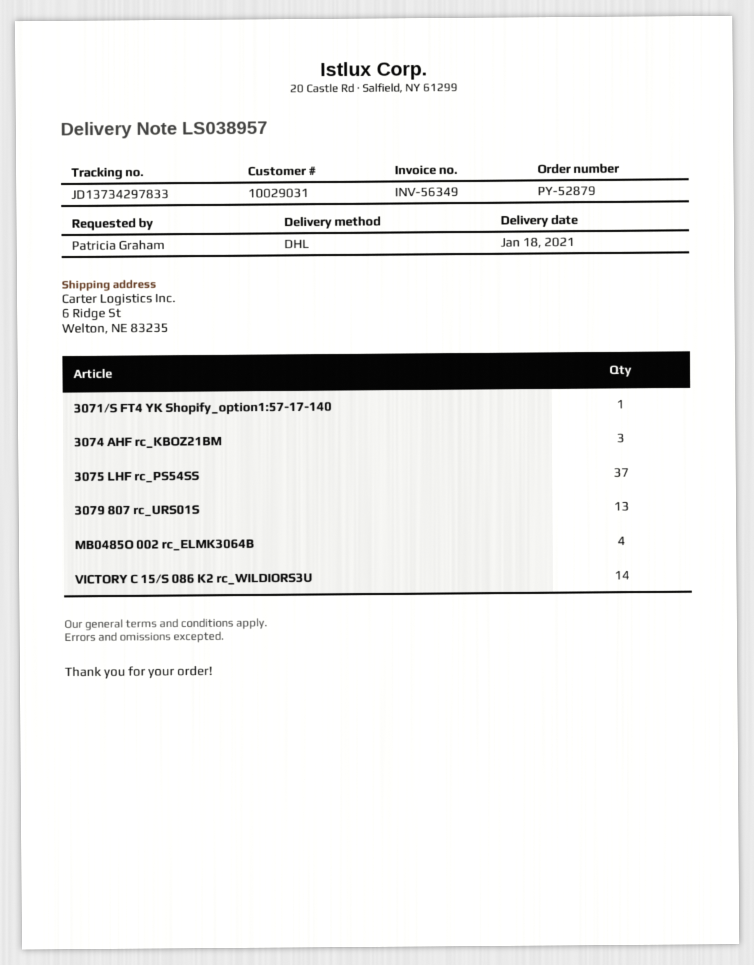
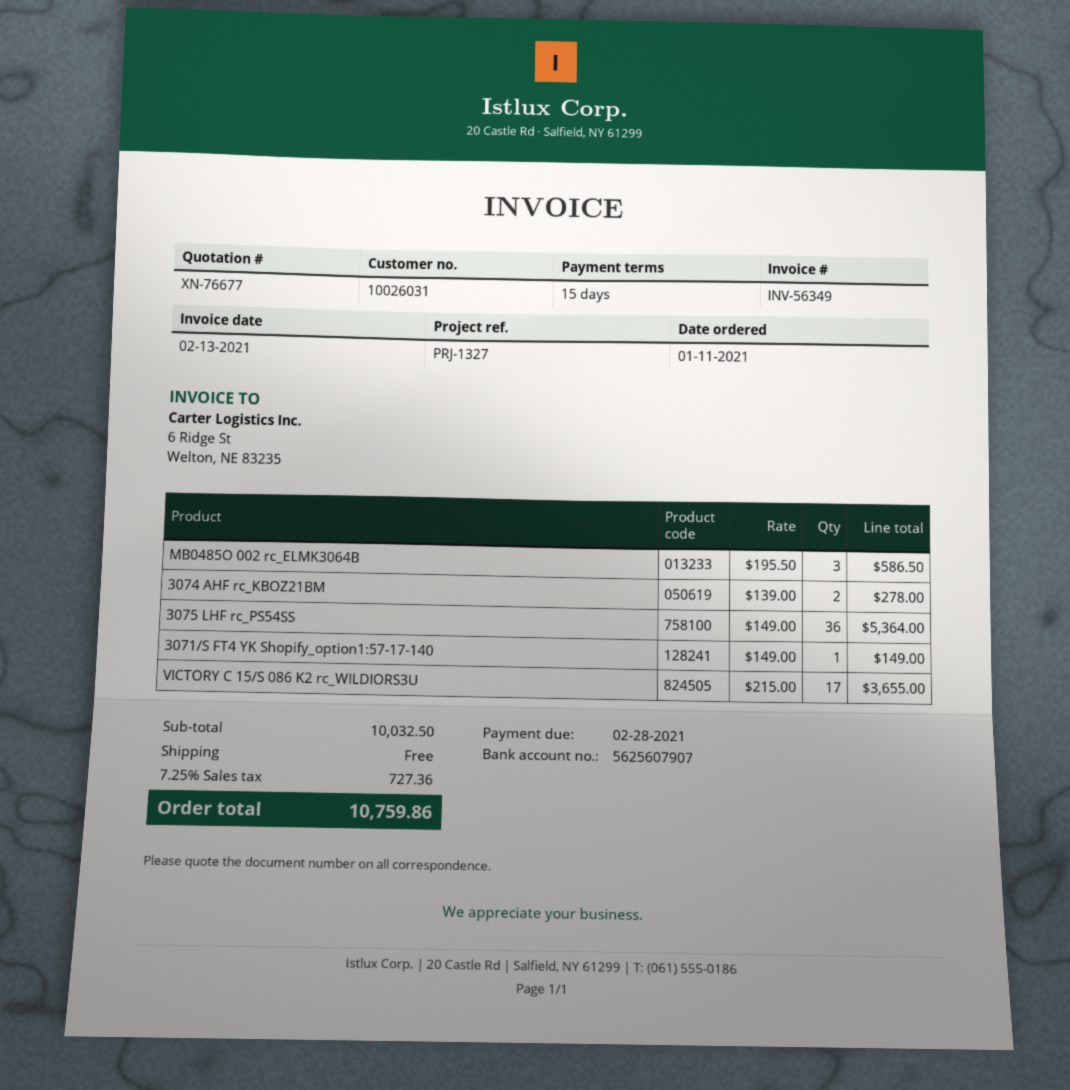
customer number: 10029031 -> 10026031
3074 AHF rc_KBOZ21BM: 3 -> 2
3075 LHF rc_PS54SS: 37 -> 36
3079 807 rc_URS01S: 13 -> none
MB0485O 002 rc_ELMK3064B: 4 -> 3
VICTORY C 15/S 086 K2 rc_WILDIORS3U: 14 -> 17

